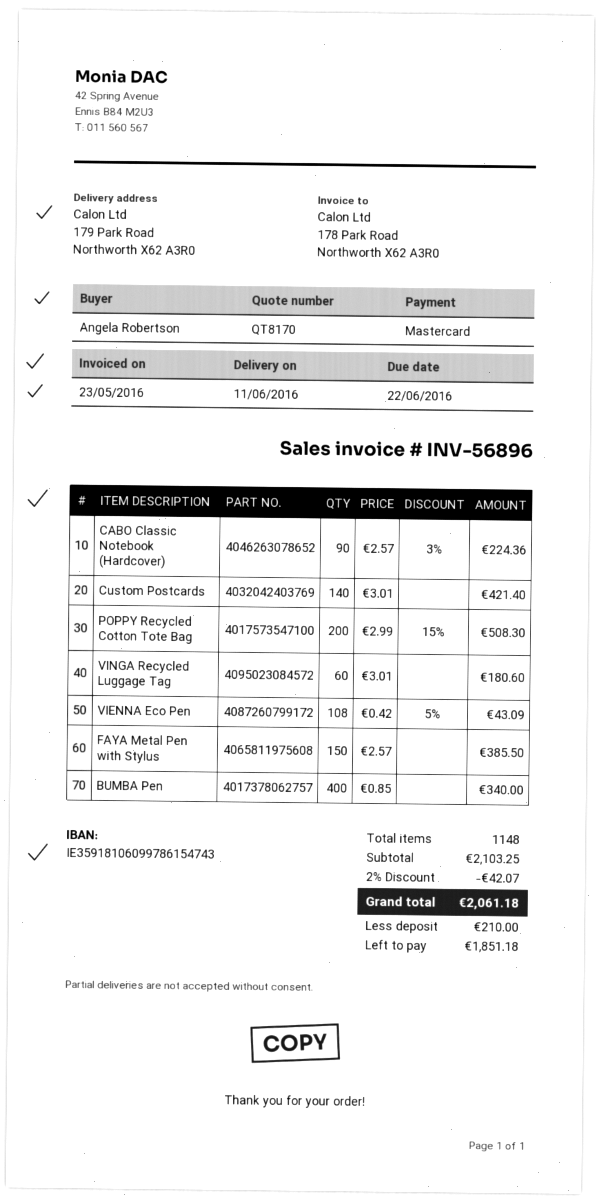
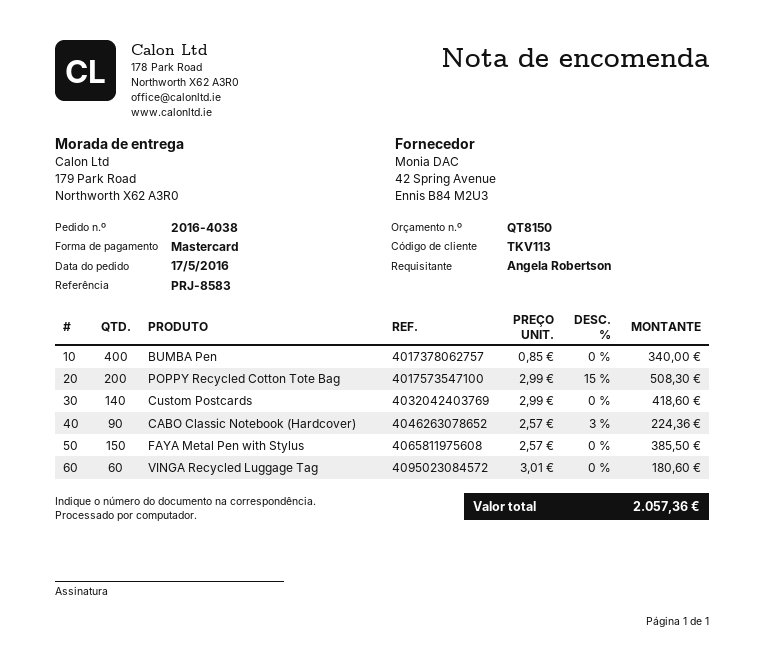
quote number: QT8170 -> QT8150
Custom Postcards: 140 x 3.01 = 421.40 -> 140 x 2.99 = 418.60
VIENNA Eco Pen: 108 x 0.42 - 5% = 43.09 -> none
discount: 2% = 42.07 -> none
total: 2061.18 -> 2057.36

